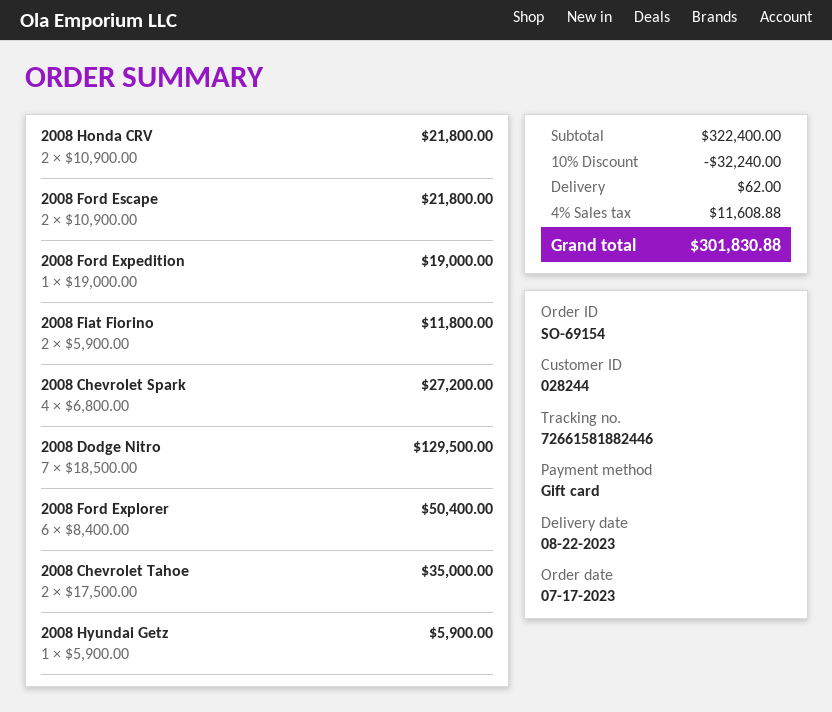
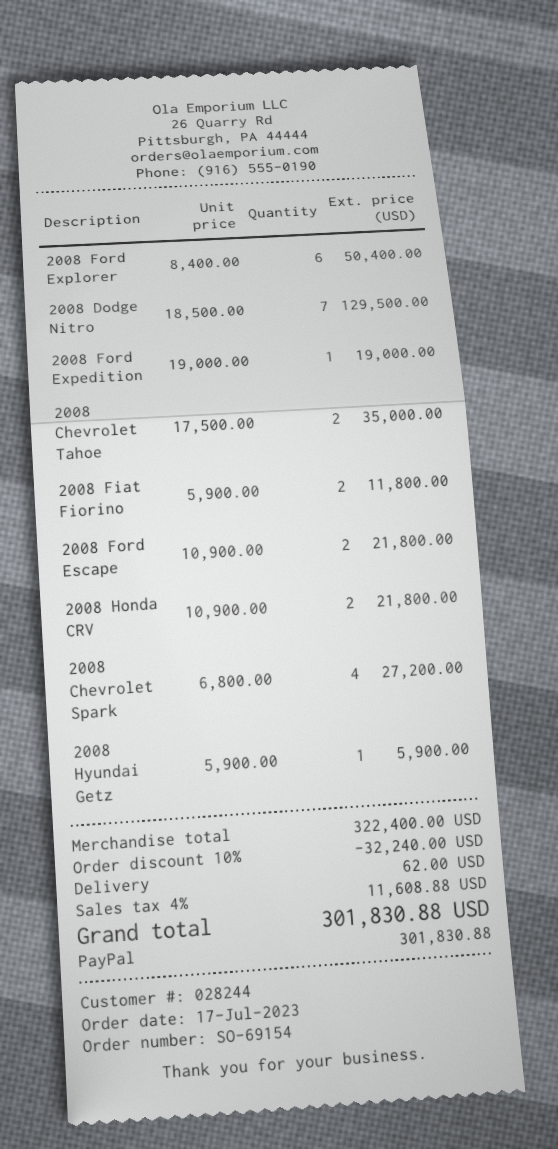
payment method: gift card -> PayPal

